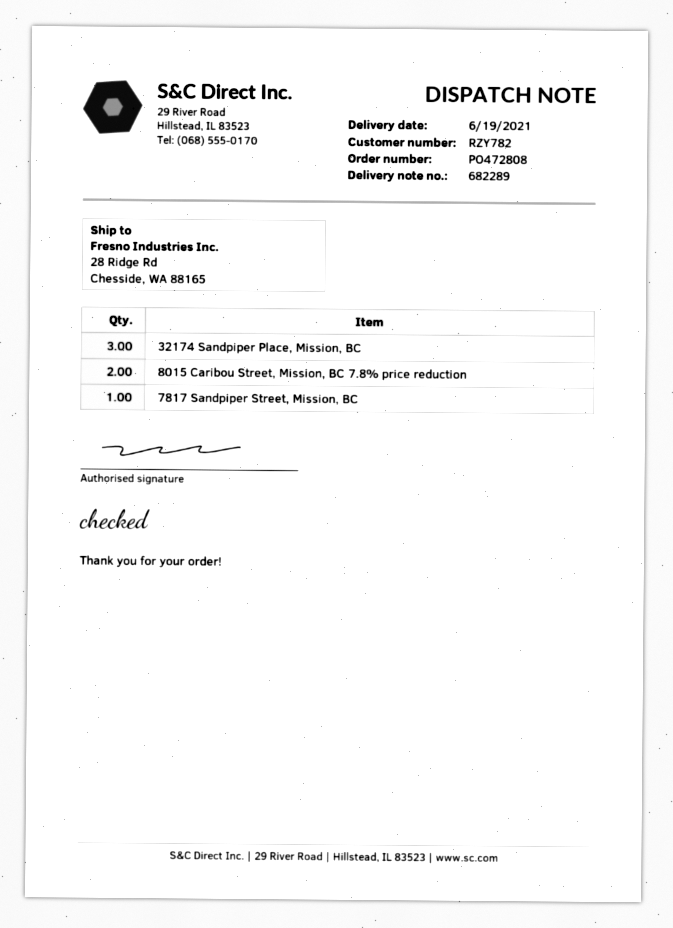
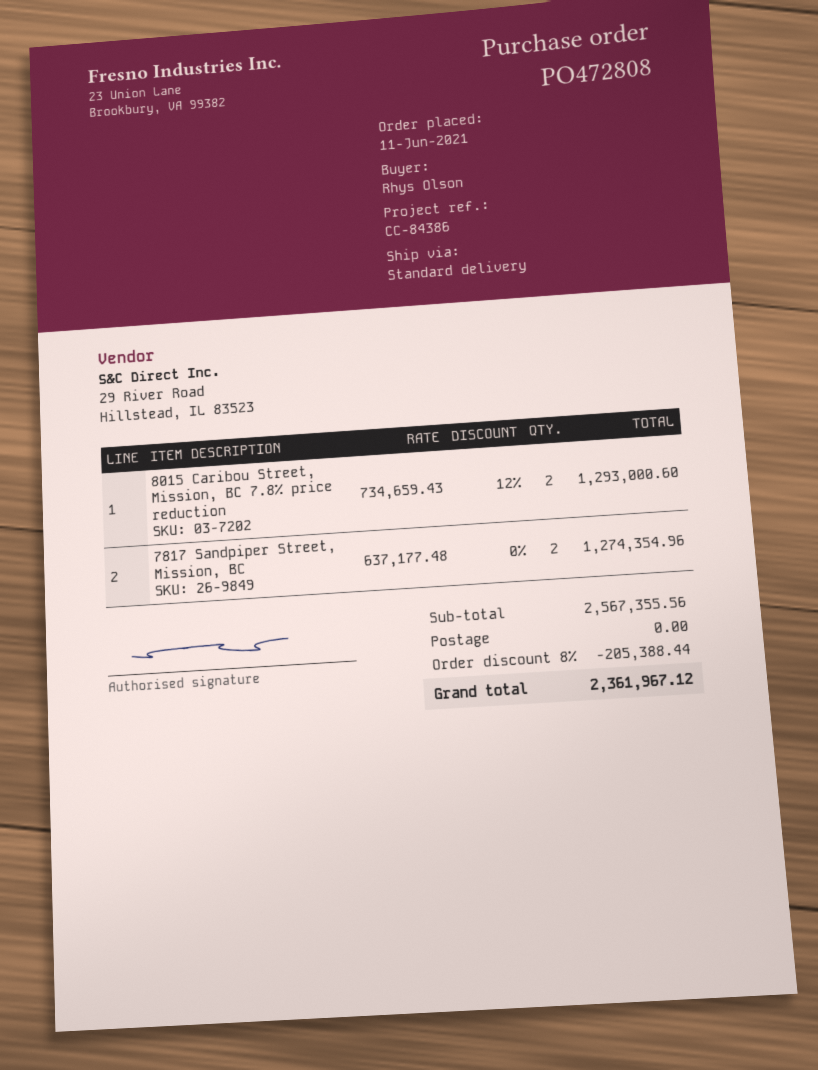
32174 Sandpiper Place, Mission, BC: 3 -> none
7817 Sandpiper Street, Mission, BC: 1 -> 2

